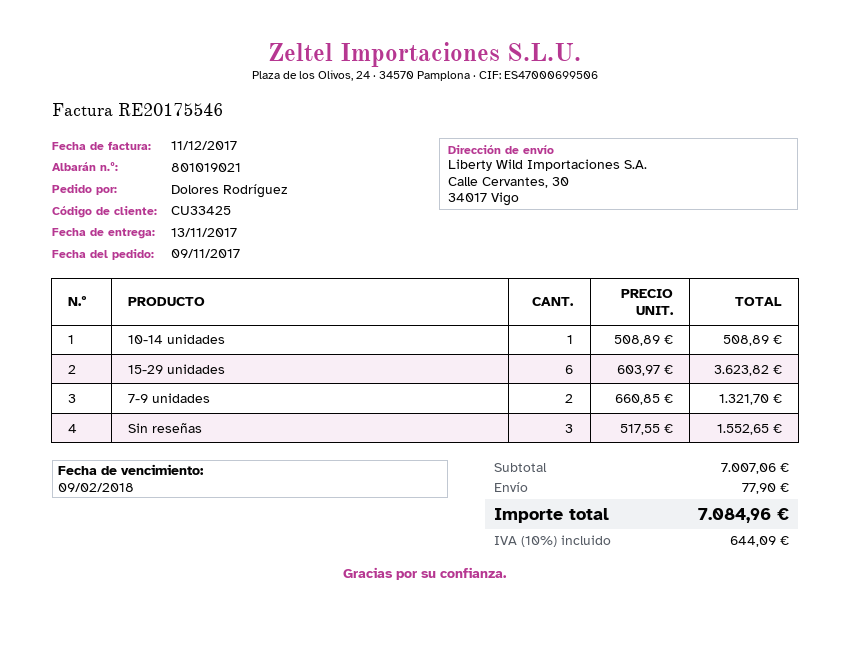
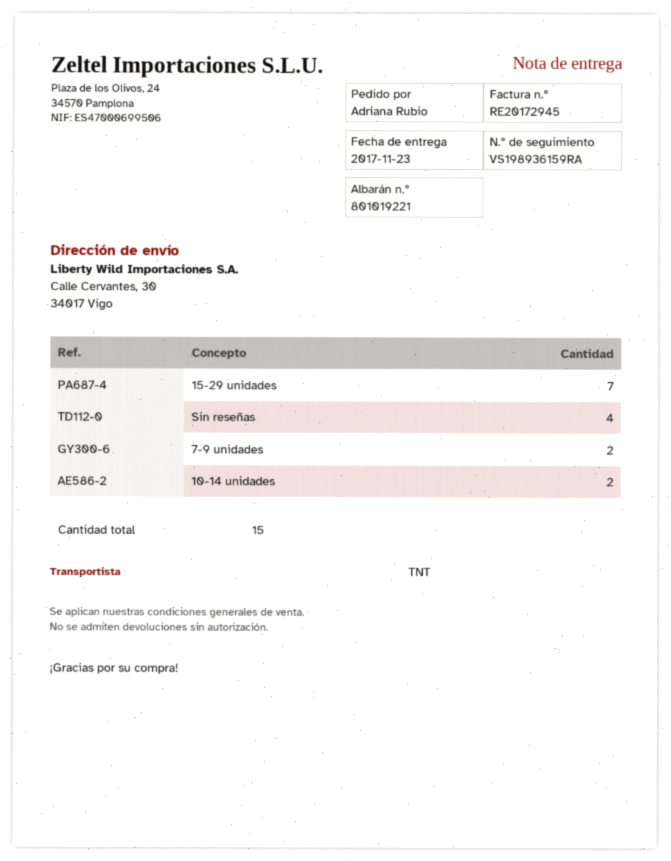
delivery note number: 801019021 -> 801019221
delivery date: 2017-11-13 -> 2017-11-23
invoice number: RE20175546 -> RE20172945
ordered by: Dolores Rodríguez -> Adriana Rubio
10-14 unidades: 1 -> 2
15-29 unidades: 6 -> 7
Sin reseñas: 3 -> 4

